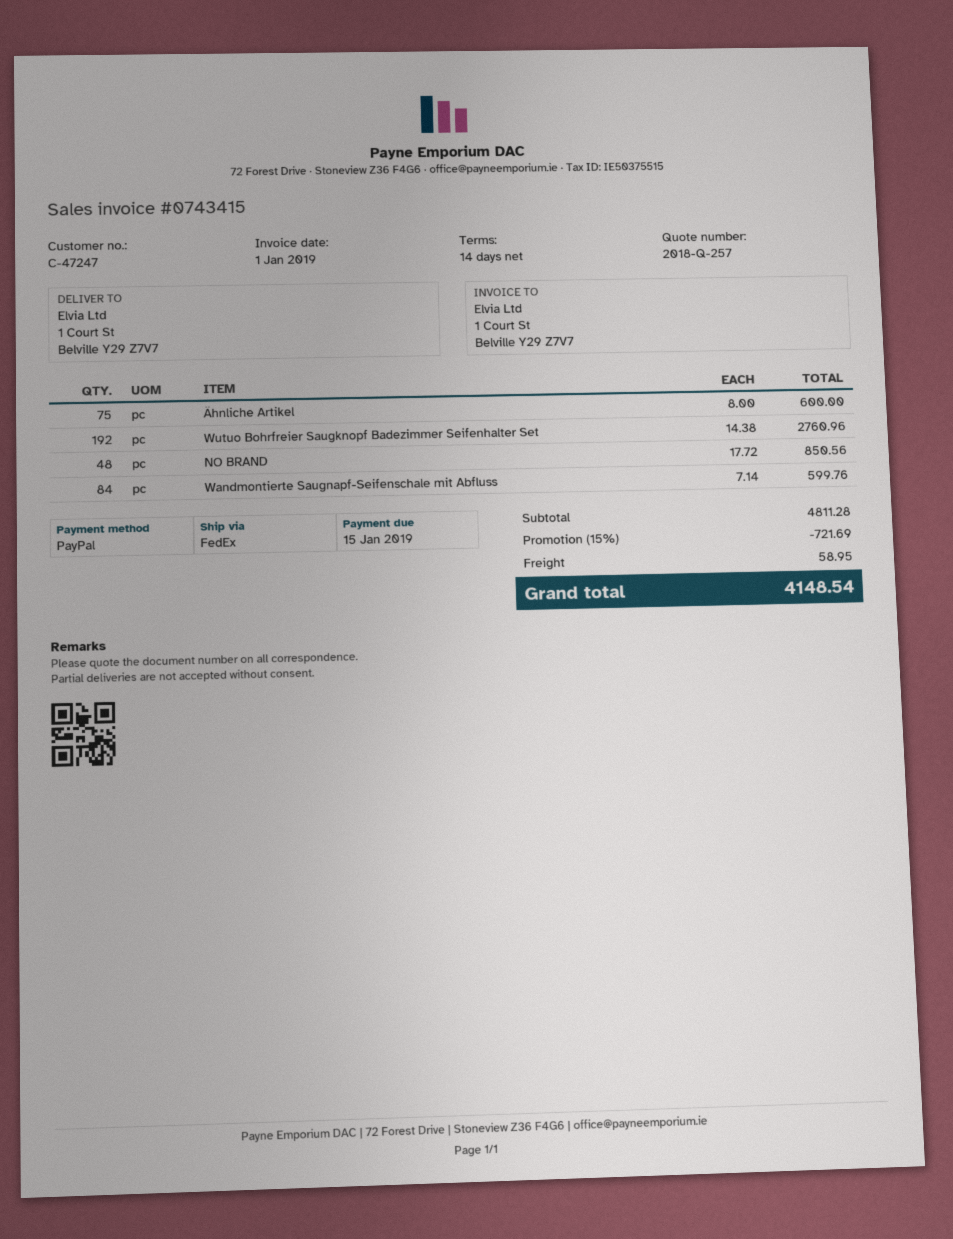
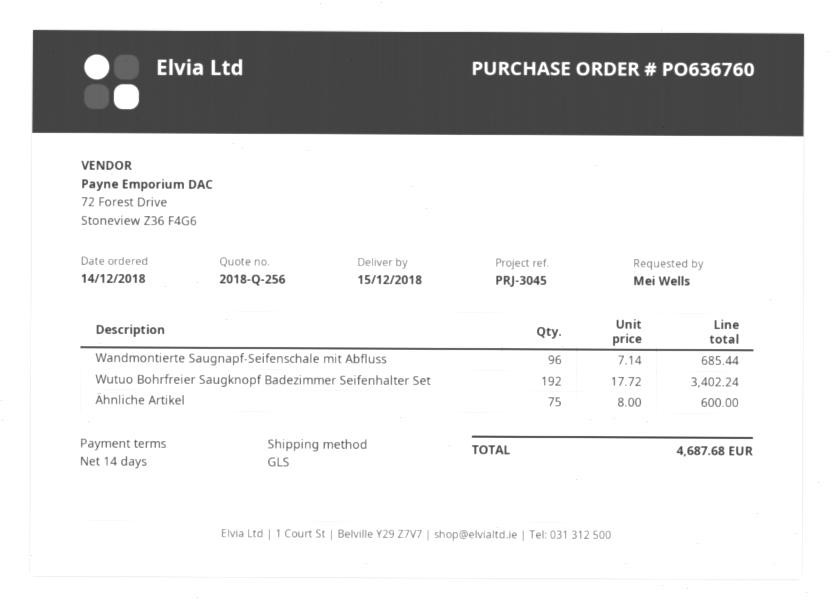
quote number: 2018-Q-257 -> 2018-Q-256
shipping method: FedEx -> GLS
Wutuo Bohrfreier Saugknopf Badezimmer Seifenhalter Set: 192 x 14.38 = 2760.96 -> 192 x 17.72 = 3402.24
NO BRAND: 48 x 17.72 = 850.56 -> none
Wandmontierte Saugnapf-Seifenschale mit Abfluss: 84 x 7.14 = 599.76 -> 96 x 7.14 = 685.44
discount: 15% = 721.69 -> none
shipping: 58.95 -> none
total: 4148.54 -> 4687.68

